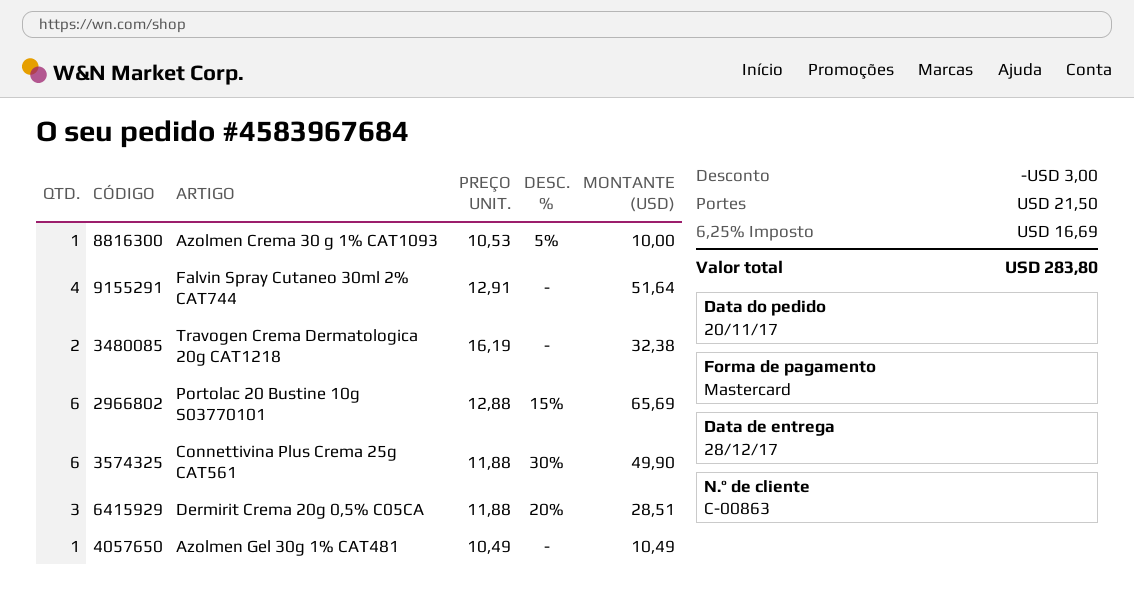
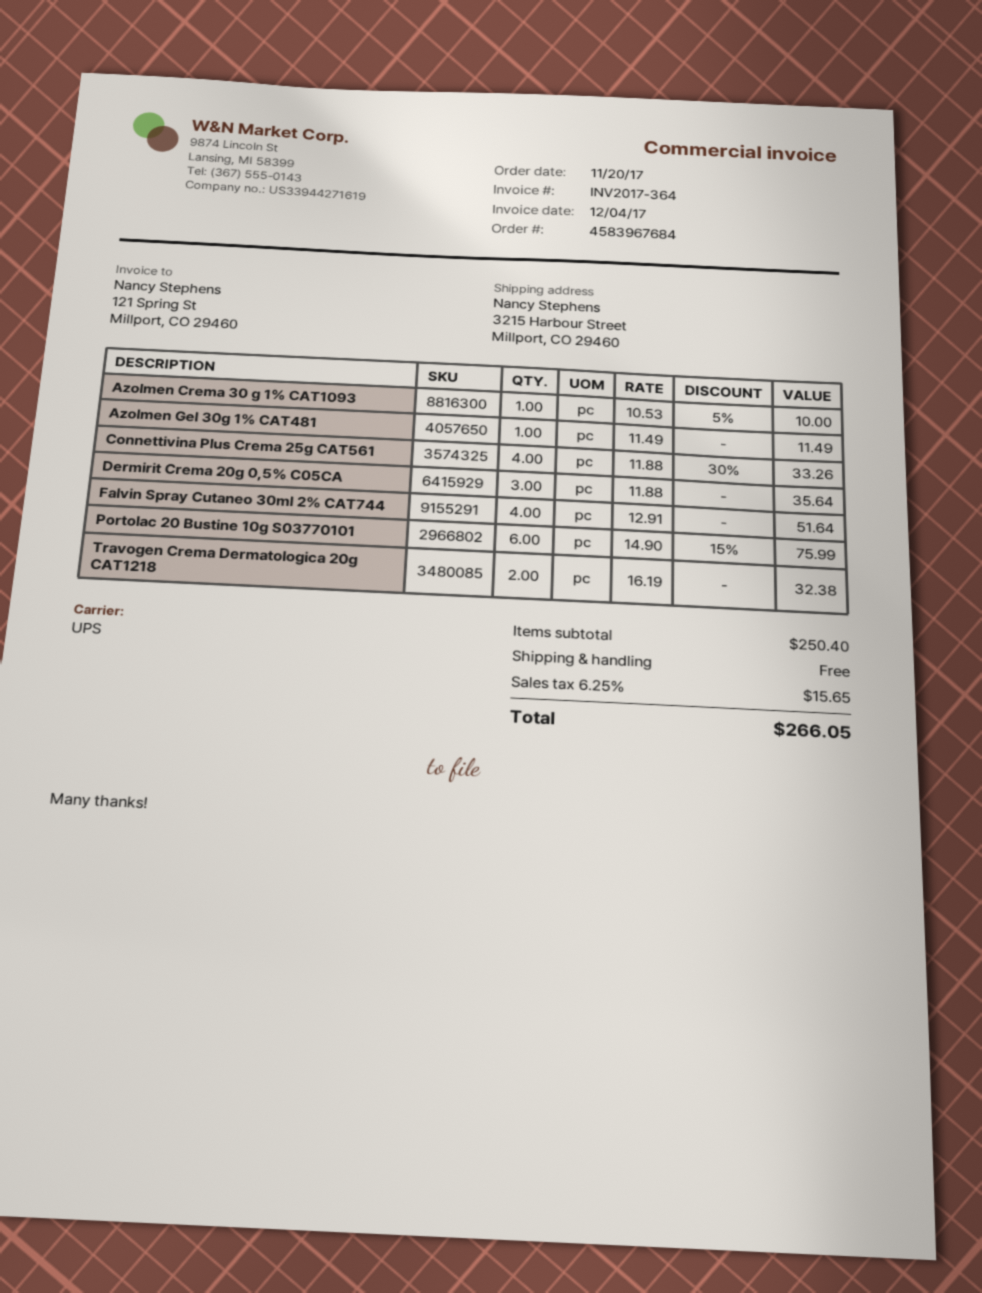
Portolac 20 Bustine 10g S03770101: 6 x 12.88 - 15% = 65.69 -> 6 x 14.90 - 15% = 75.99
Connettivina Plus Crema 25g CAT561: 6 x 11.88 - 30% = 49.90 -> 4 x 11.88 - 30% = 33.26
Dermirit Crema 20g 0,5% C05CA: 3 x 11.88 - 20% = 28.51 -> 3 x 11.88 = 35.64
Azolmen Gel 30g 1% CAT481: 1 x 10.49 = 10.49 -> 1 x 11.49 = 11.49
discount: 3.00 -> none
shipping: 21.50 -> 0.00
tax: 6.25% = 16.69 -> 6.25% = 15.65
total: 283.80 -> 266.05

